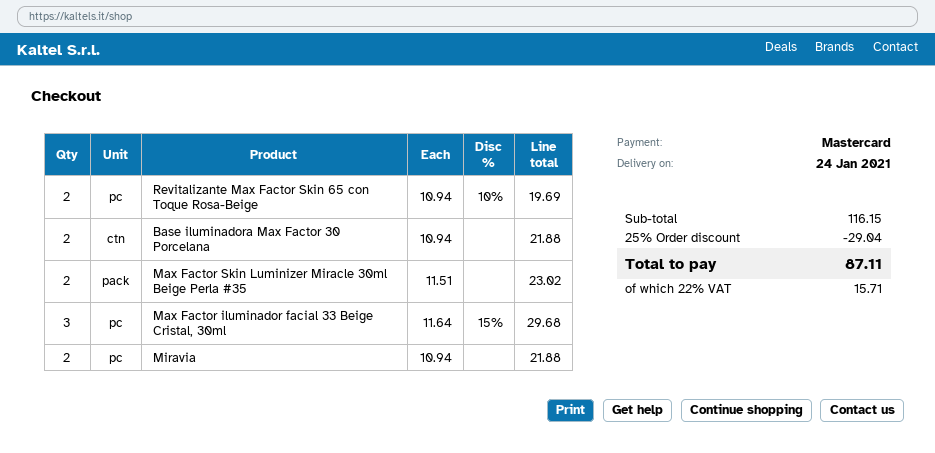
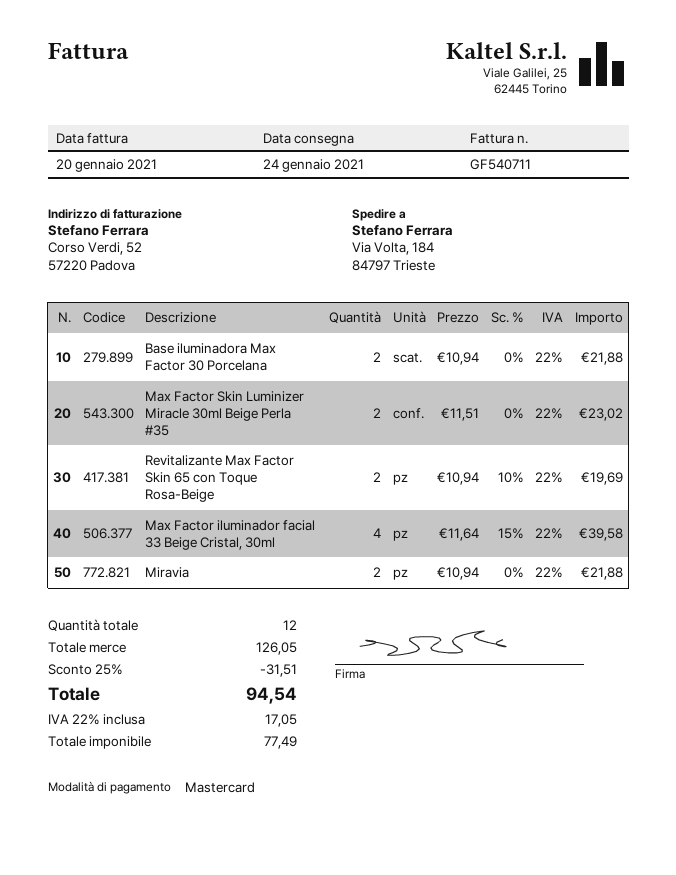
Max Factor iluminador facial 33 Beige Cristal, 30ml: 3 x 11.64 - 15% = 29.68 -> 4 x 11.64 - 15% = 39.58
subtotal: 116.15 -> 126.05
discount: 25% = 29.04 -> 25% = 31.51
tax: 22% = 15.71 -> 22% = 17.05
total: 87.11 -> 94.54

